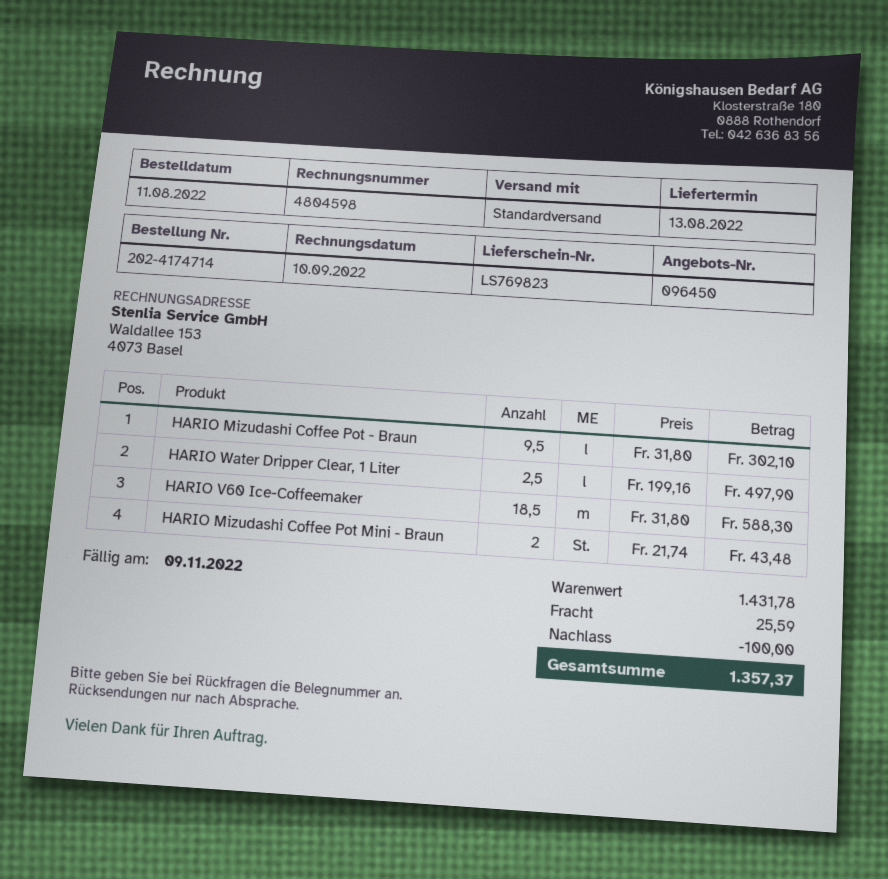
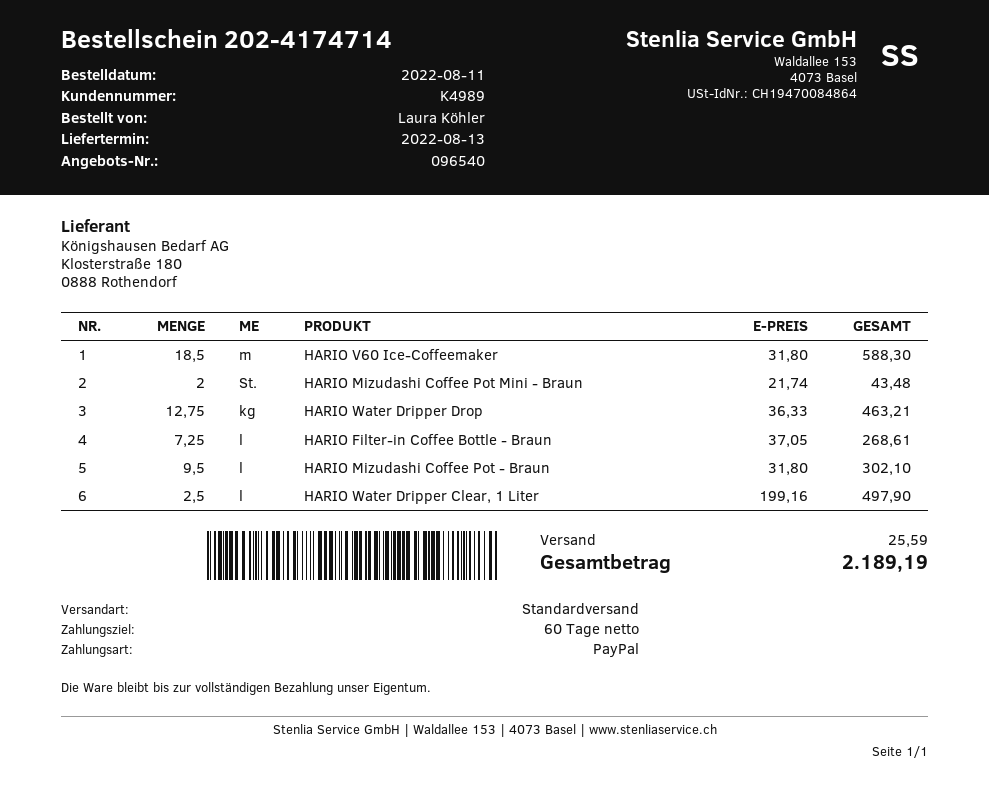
quote number: 096450 -> 096540
HARIO Water Dripper Drop: none -> 12.75 x 36.33 = 463.21
HARIO Filter-in Coffee Bottle - Braun: none -> 7.25 x 37.05 = 268.61
discount: 100.00 -> none
total: 1357.37 -> 2189.19

